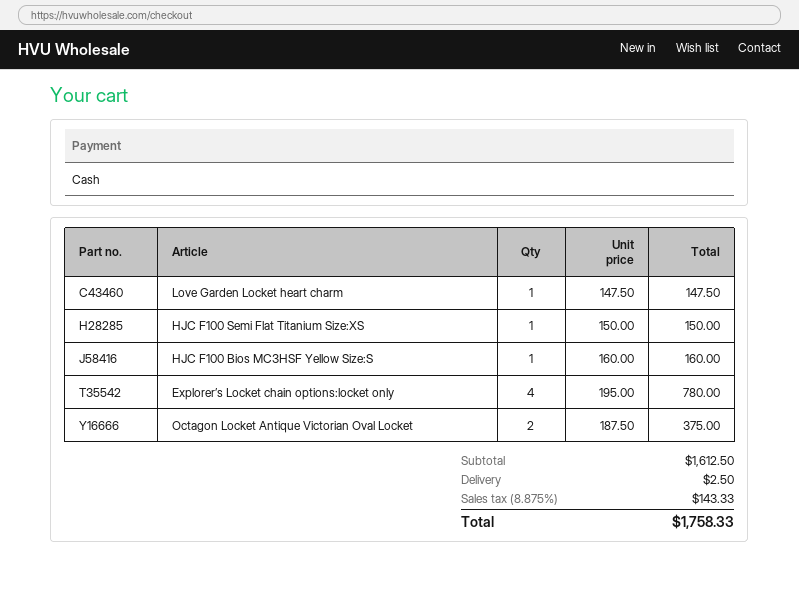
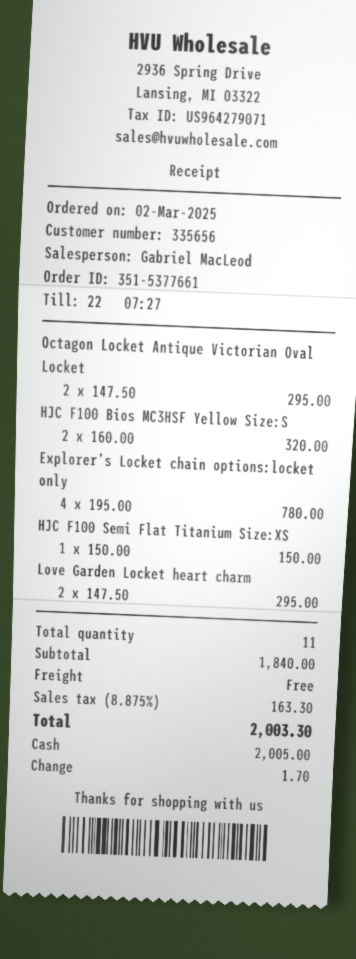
Love Garden Locket heart charm: 1 x 147.50 = 147.50 -> 2 x 147.50 = 295.00
HJC F100 Bios MC3HSF Yellow Size:S: 1 x 160.00 = 160.00 -> 2 x 160.00 = 320.00
Octagon Locket Antique Victorian Oval Locket: 2 x 187.50 = 375.00 -> 2 x 147.50 = 295.00
subtotal: 1612.50 -> 1840.00
shipping: 2.50 -> 0.00
tax: 8.875% = 143.33 -> 8.875% = 163.30
total: 1758.33 -> 2003.30

